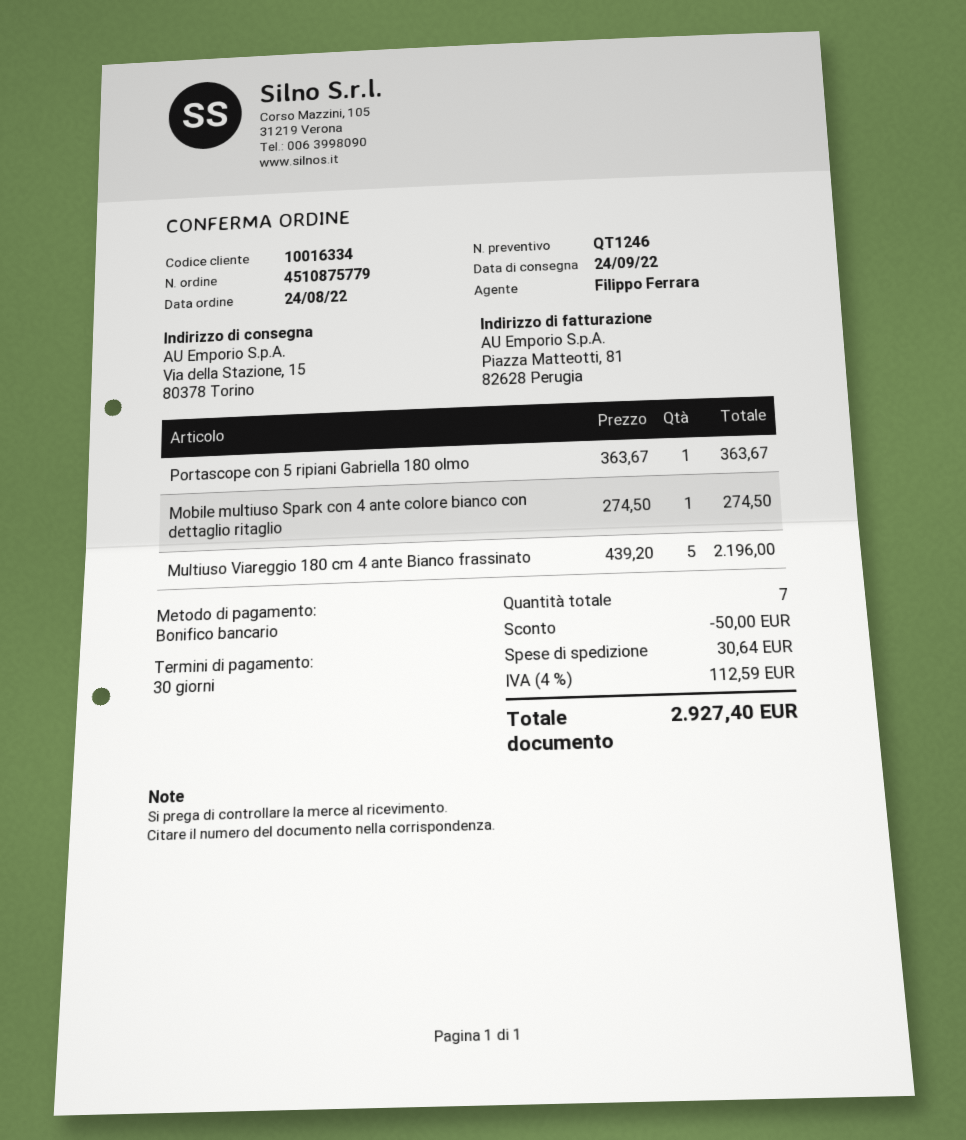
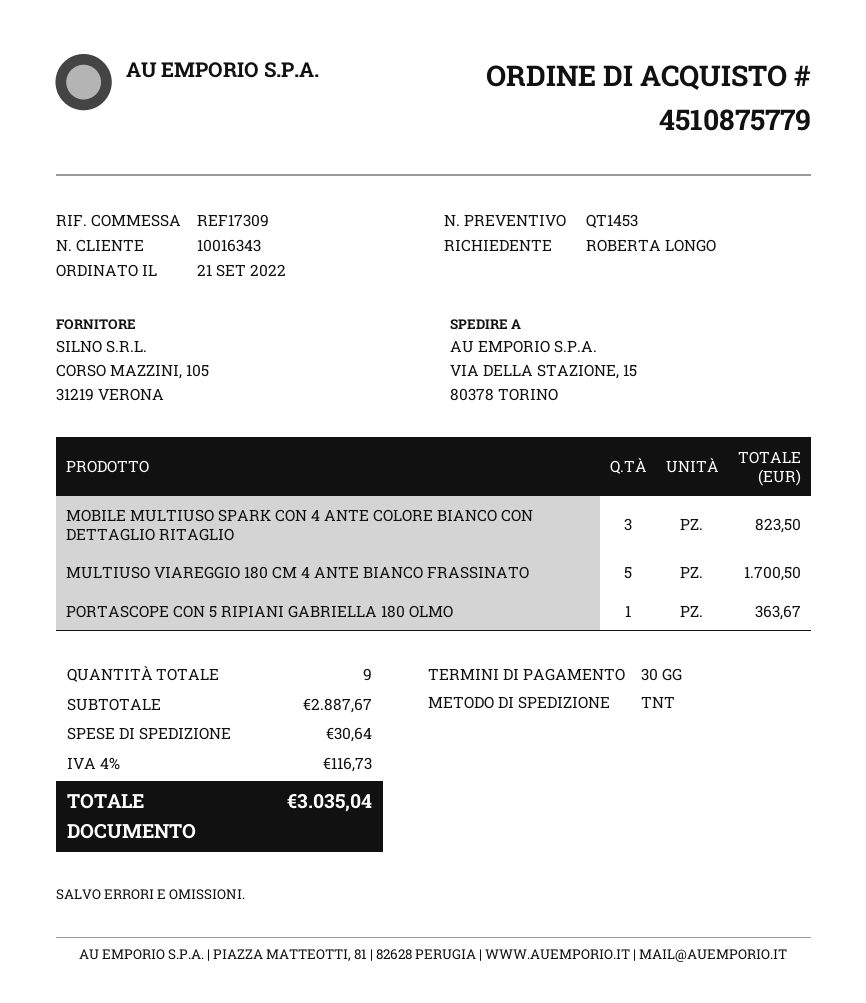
quote number: QT1246 -> QT1453
order date: 2022-08-24 -> 2022-09-21
customer number: 10016334 -> 10016343
Mobile multiuso Spark con 4 ante colore bianco con dettaglio ritaglio: 1 for 274.50 -> 3 for 823.50
Multiuso Viareggio 180 cm 4 ante Bianco frassinato: 5 for 2196.00 -> 5 for 1700.50
total quantity: 7 -> 9
discount: 50.00 -> none
tax: 4% = 112.59 -> 4% = 116.73
total: 2927.40 -> 3035.04

